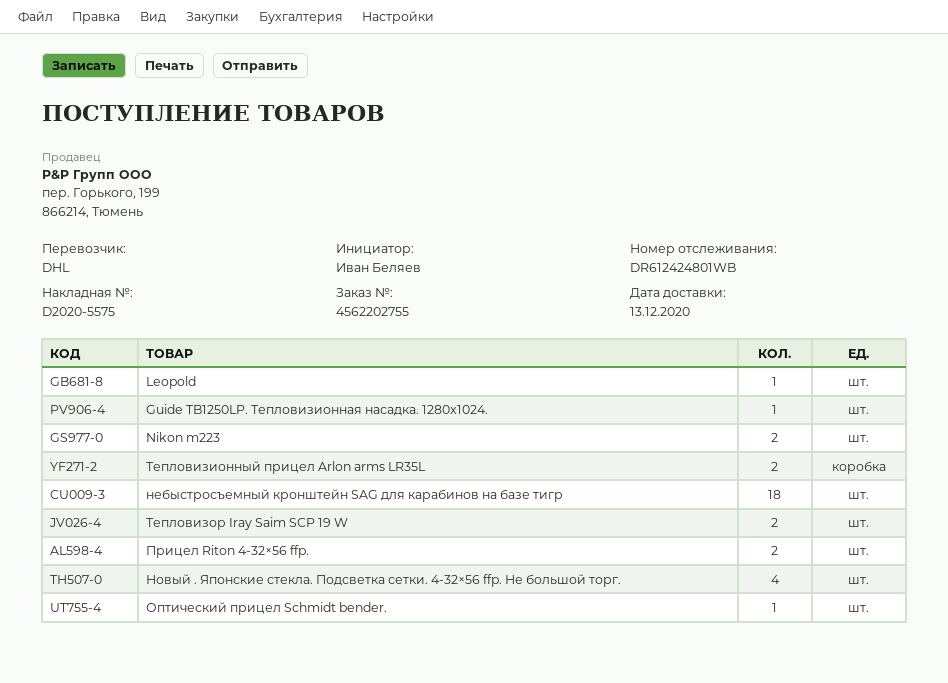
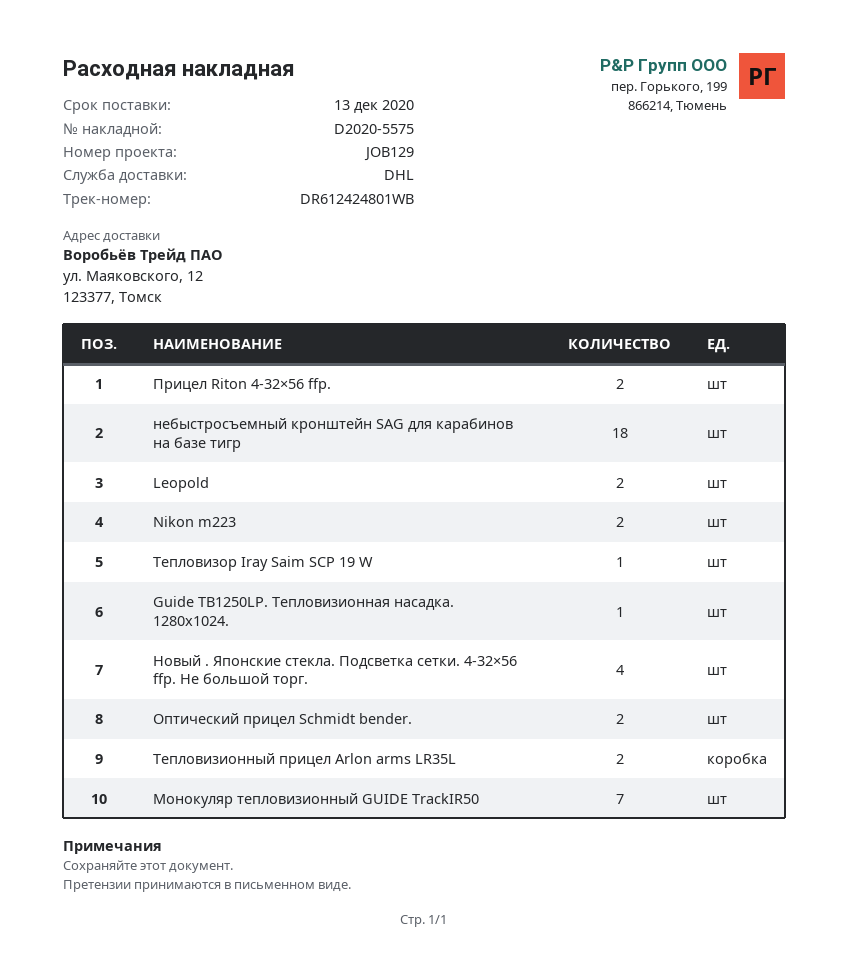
Leopold: 1 -> 2
Тепловизор Iray Saim SCP 19 W: 2 -> 1
Оптический прицел Schmidt bender.: 1 -> 2
Монокуляр тепловизионный GUIDE TrackIR50: none -> 7

